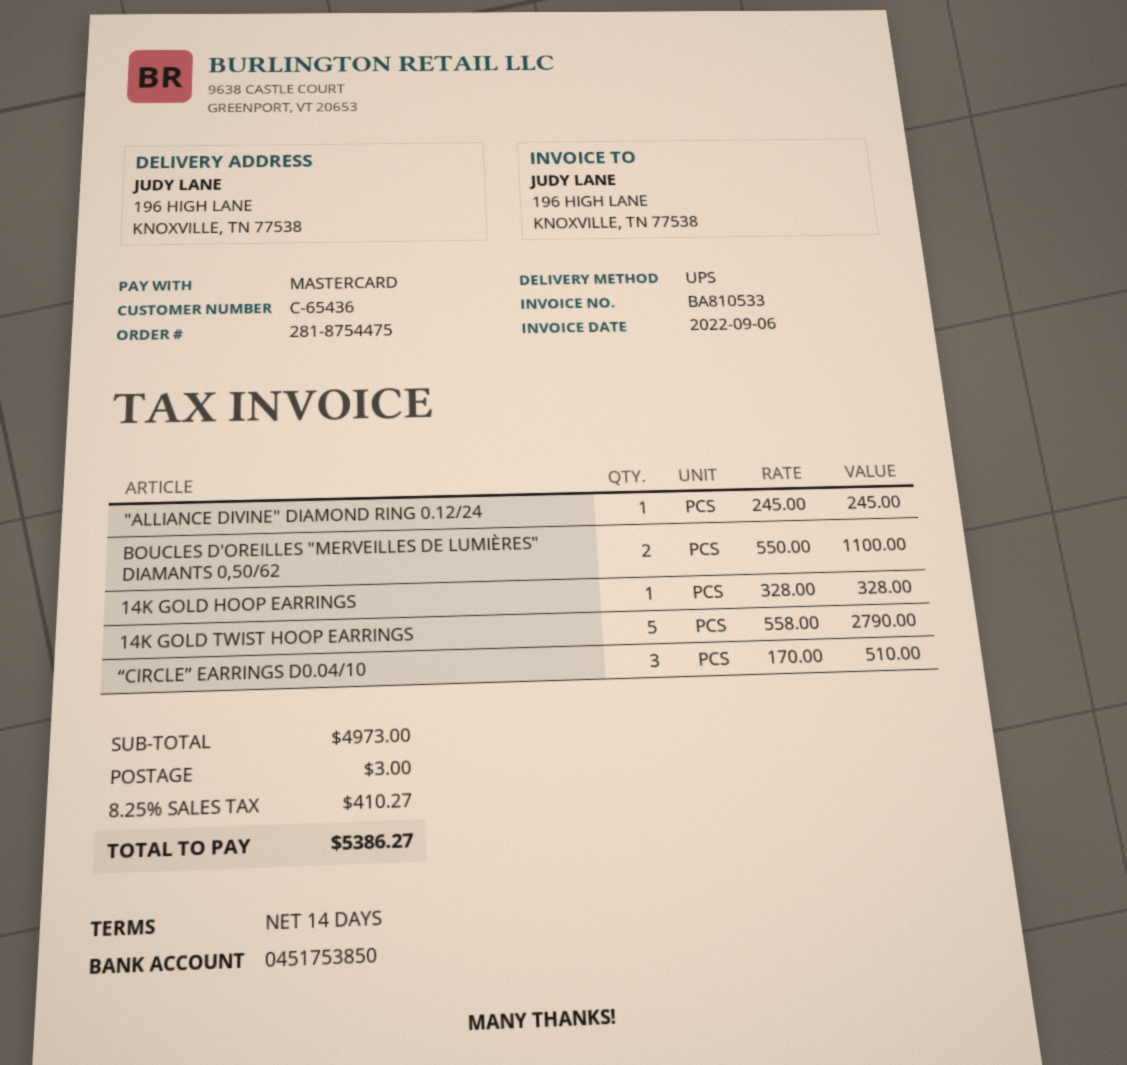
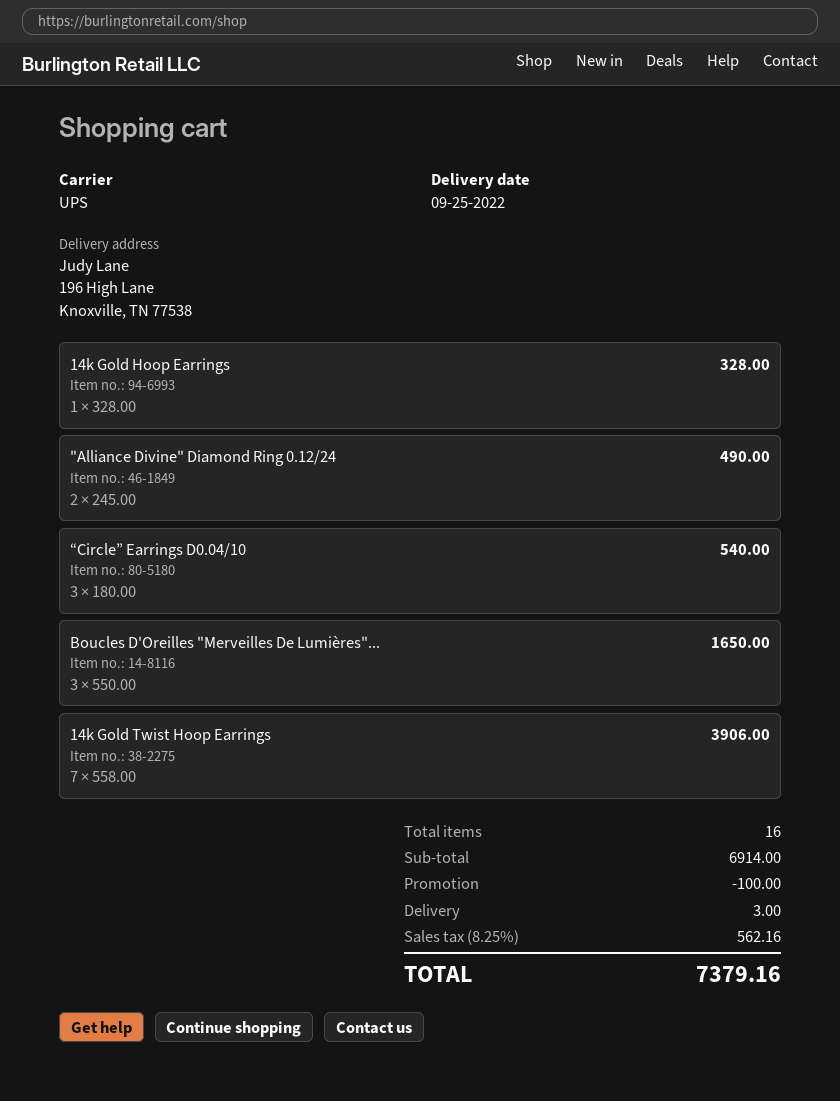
"ALLIANCE DIVINE" DIAMOND RING 0.12/24: 1 x 245.00 = 245.00 -> 2 x 245.00 = 490.00
BOUCLES D'OREILLES "MERVEILLES DE LUMIÈRES" DIAMANTS 0,50/62: 2 x 550.00 = 1100.00 -> 3 x 550.00 = 1650.00
14K GOLD TWIST HOOP EARRINGS: 5 x 558.00 = 2790.00 -> 7 x 558.00 = 3906.00
“CIRCLE” EARRINGS D0.04/10: 3 x 170.00 = 510.00 -> 3 x 180.00 = 540.00
subtotal: 4973.00 -> 6914.00
discount: none -> 100.00
tax: 8.25% = 410.27 -> 8.25% = 562.16
total: 5386.27 -> 7379.16

